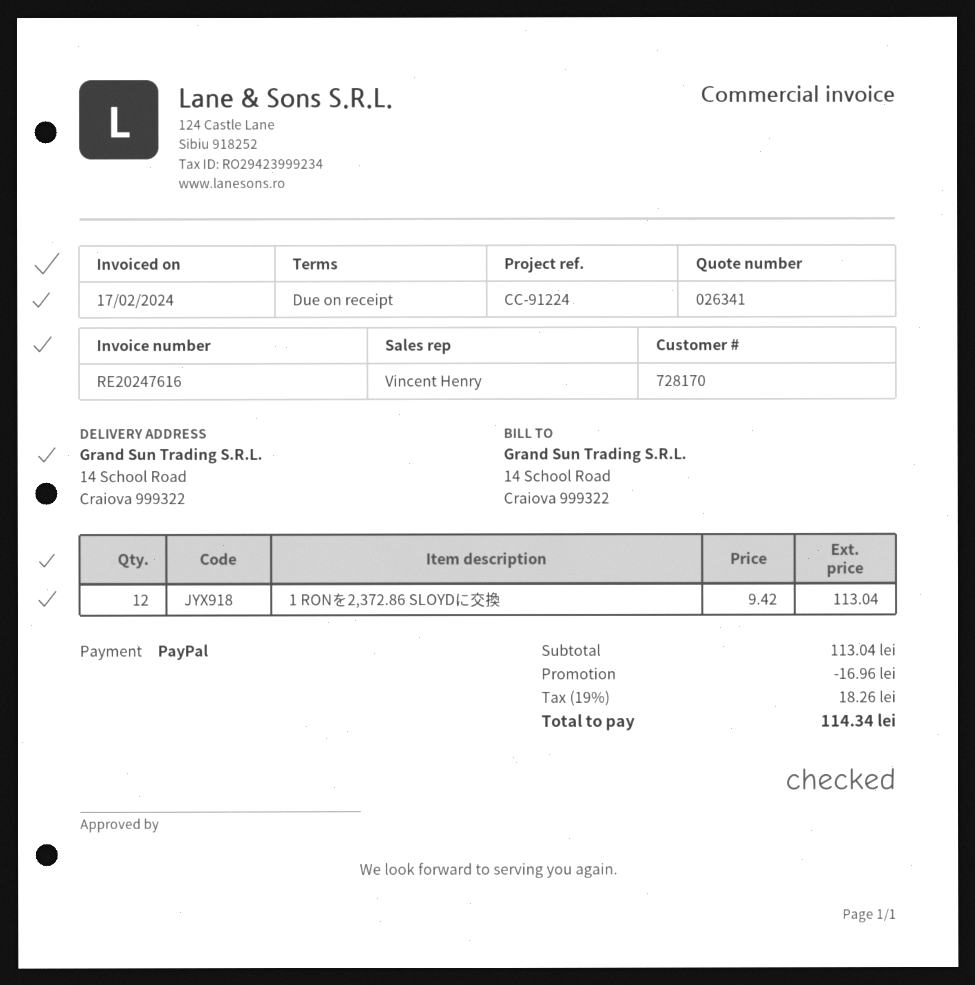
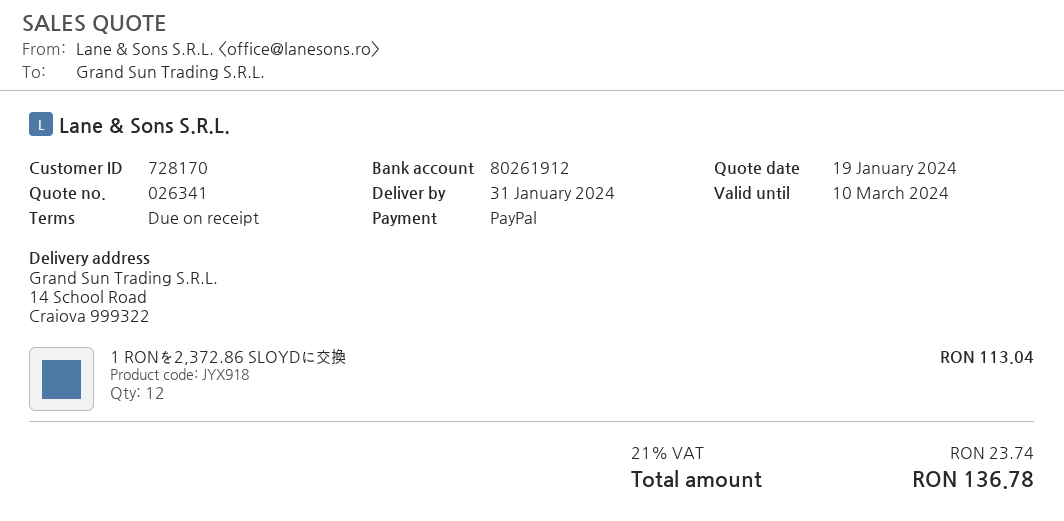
discount: 16.96 -> none
tax: 19% = 18.26 -> 21% = 23.74
total: 114.34 -> 136.78

